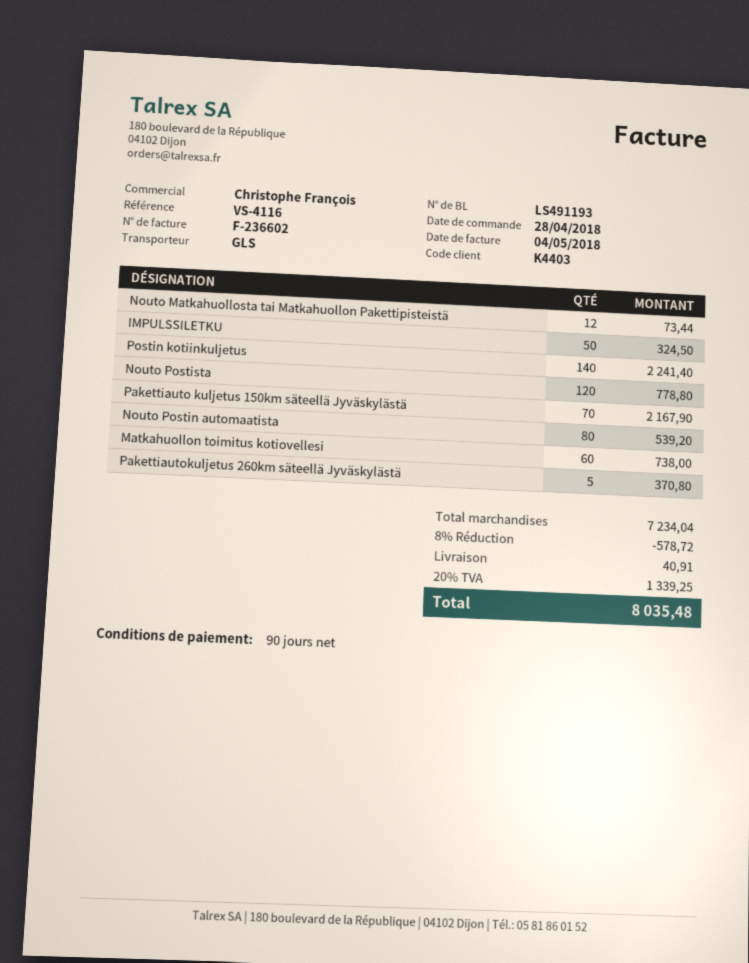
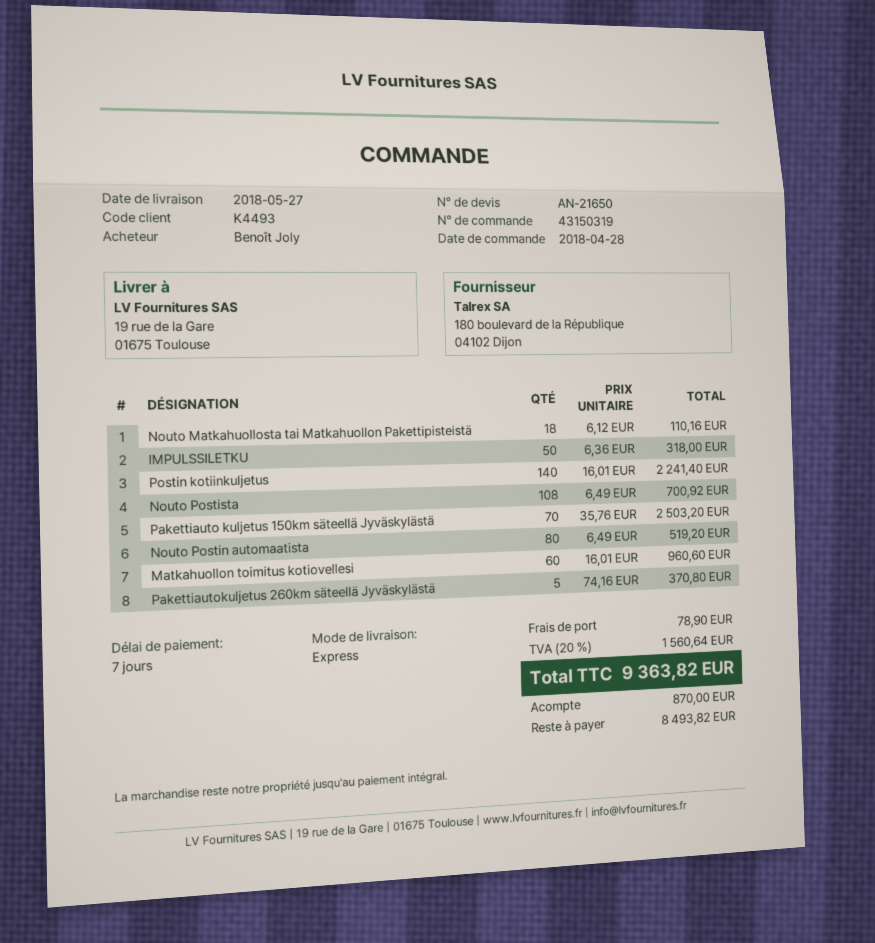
payment terms: 90 days -> 7 days
customer number: K4403 -> K4493
shipping method: GLS -> express
Nouto Matkahuollosta tai Matkahuollon Pakettipisteistä: 12 for 73.44 -> 18 for 110.16
IMPULSSILETKU: 50 for 324.50 -> 50 for 318.00
Nouto Postista: 120 for 778.80 -> 108 for 700.92
Pakettiauto kuljetus 150km säteellä Jyväskylästä: 70 for 2167.90 -> 70 for 2503.20
Nouto Postin automaatista: 80 for 539.20 -> 80 for 519.20
Matkahuollon toimitus kotiovellesi: 60 for 738.00 -> 60 for 960.60
discount: 8% = 578.72 -> none
shipping: 40.91 -> 78.90
tax: 20% = 1339.25 -> 20% = 1560.64
total: 8035.48 -> 9363.82

